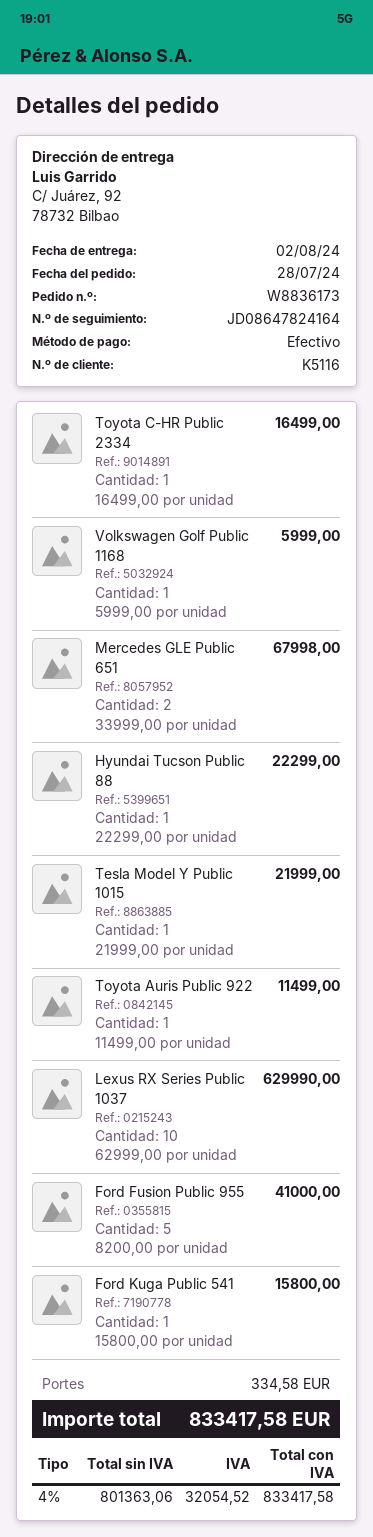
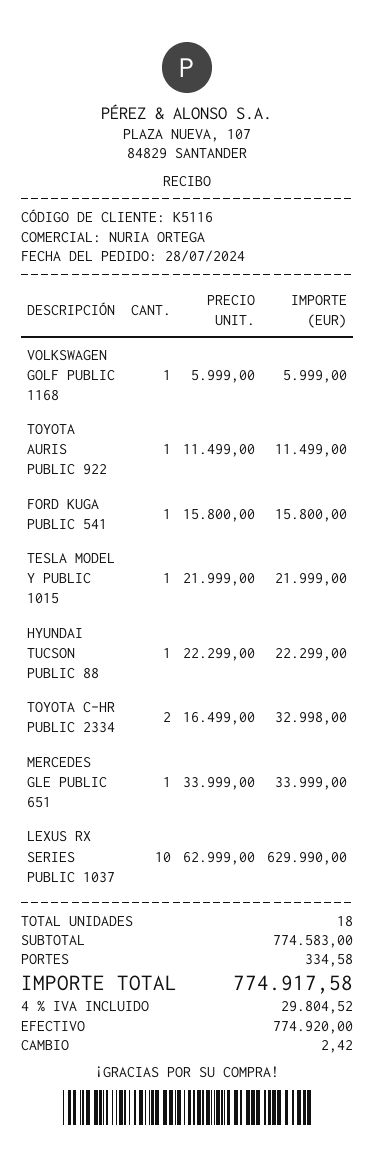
Toyota C-HR Public 2334: 1 x 16499.00 = 16499.00 -> 2 x 16499.00 = 32998.00
Mercedes GLE Public 651: 2 x 33999.00 = 67998.00 -> 1 x 33999.00 = 33999.00
Ford Fusion Public 955: 5 x 8200.00 = 41000.00 -> none
tax: 4% = 32054.52 -> 4% = 29804.52
total: 833417.58 -> 774917.58

